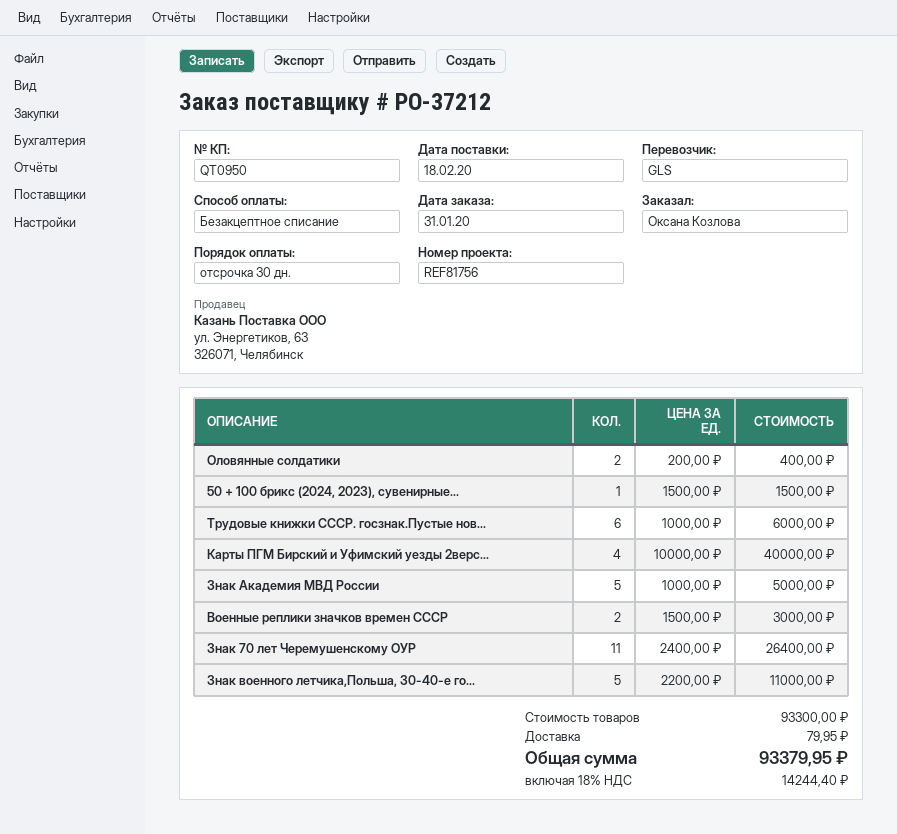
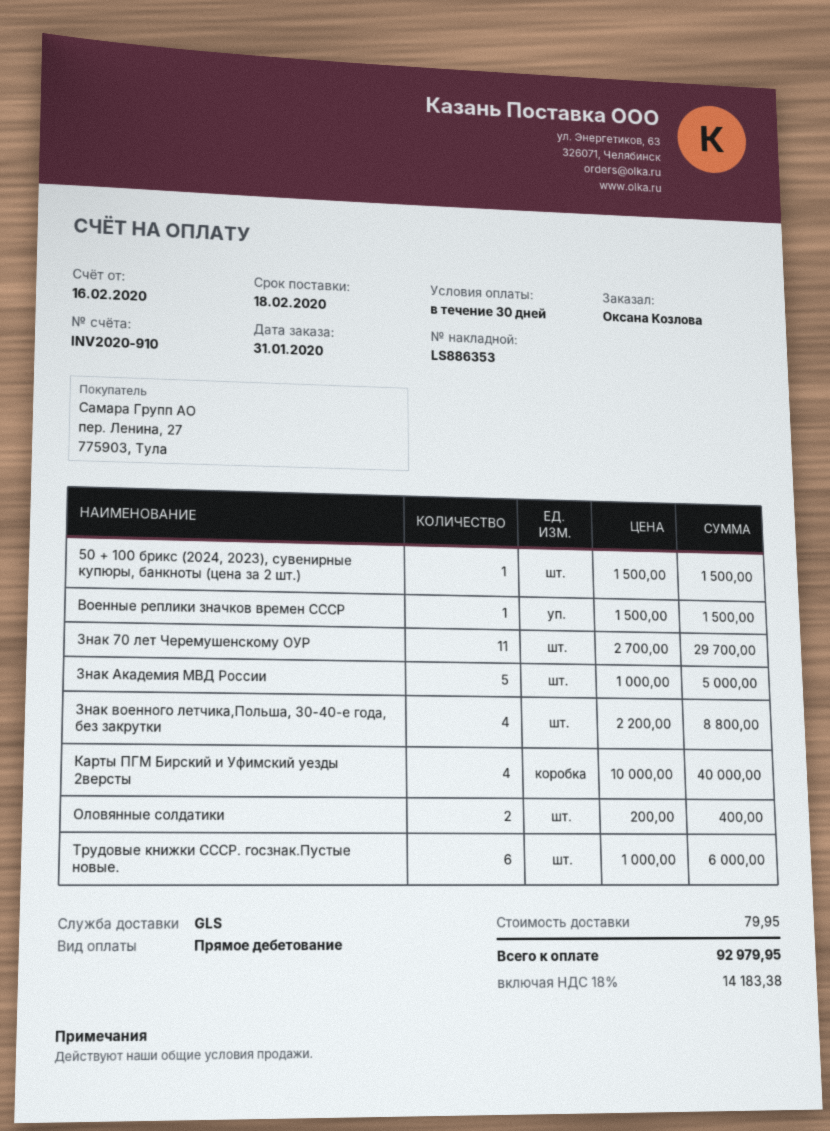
Военные реплики значков времен СССР: 2 x 1500.00 = 3000.00 -> 1 x 1500.00 = 1500.00
Знак 70 лет Черемушенскому ОУР: 11 x 2400.00 = 26400.00 -> 11 x 2700.00 = 29700.00
Знак военного летчика,Польша, 30-40-е го...: 5 x 2200.00 = 11000.00 -> 4 x 2200.00 = 8800.00
tax: 18% = 14244.40 -> 18% = 14183.38
total: 93379.95 -> 92979.95

